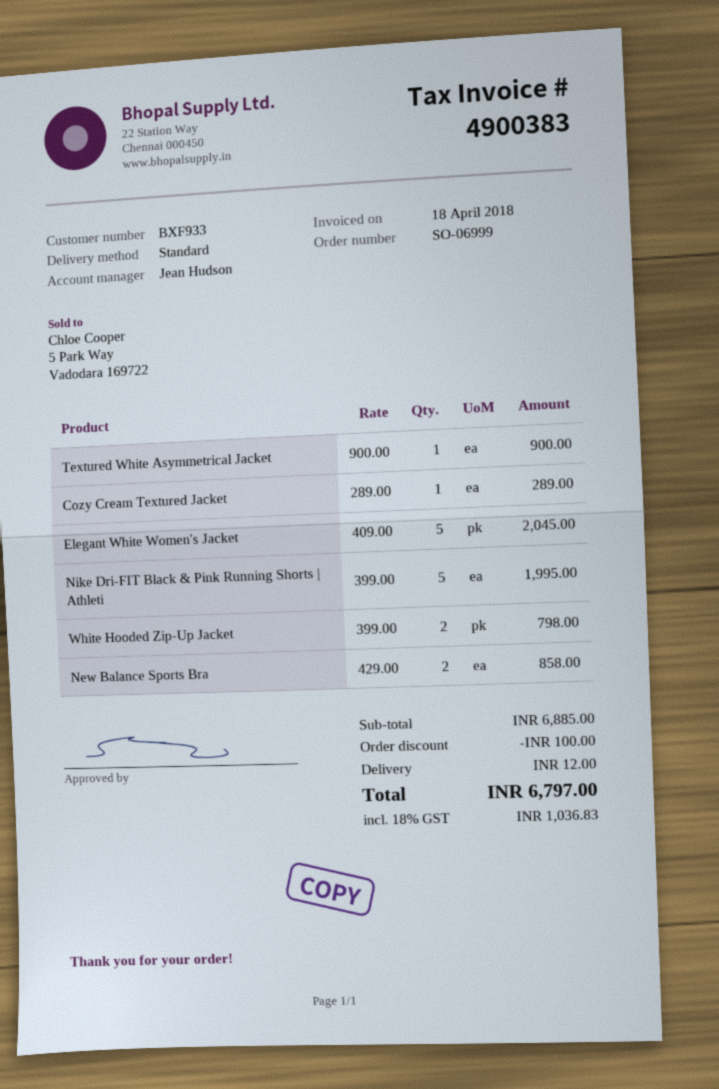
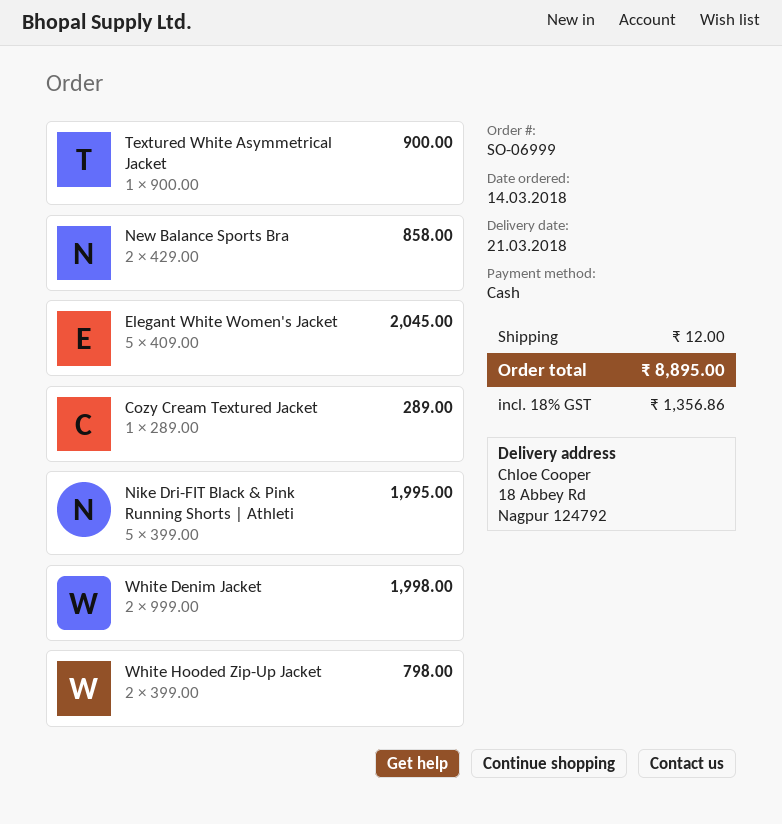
White Denim Jacket: none -> 2 x 999.00 = 1998.00
discount: 100.00 -> none
tax: 18% = 1036.83 -> 18% = 1356.86
total: 6797.00 -> 8895.00

